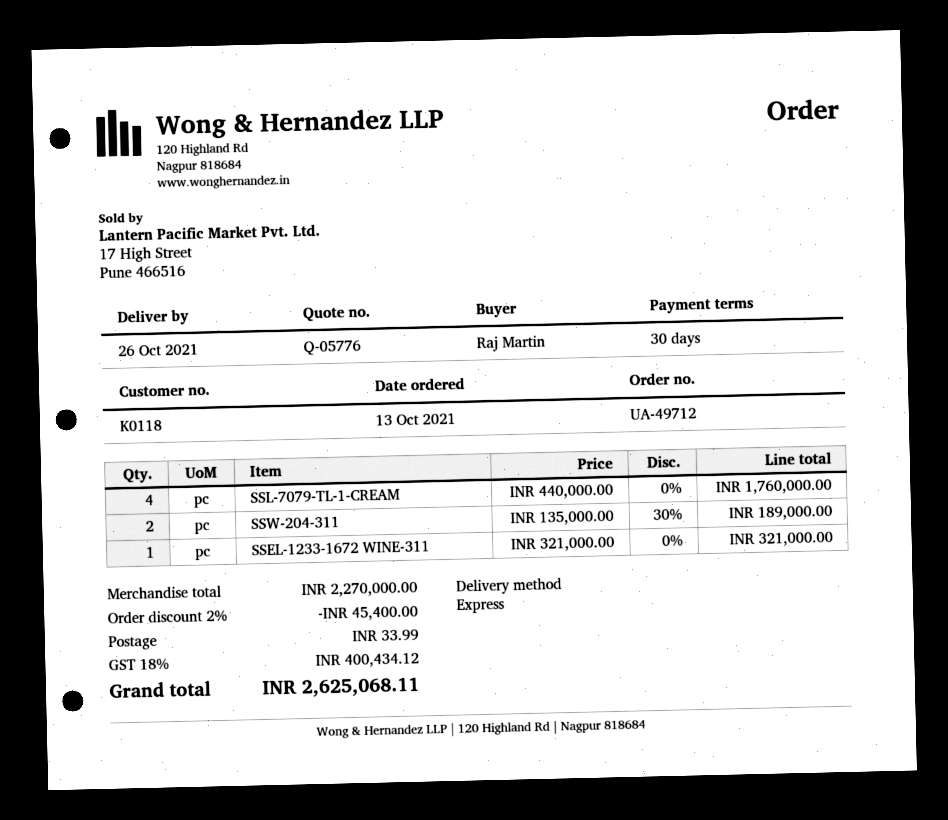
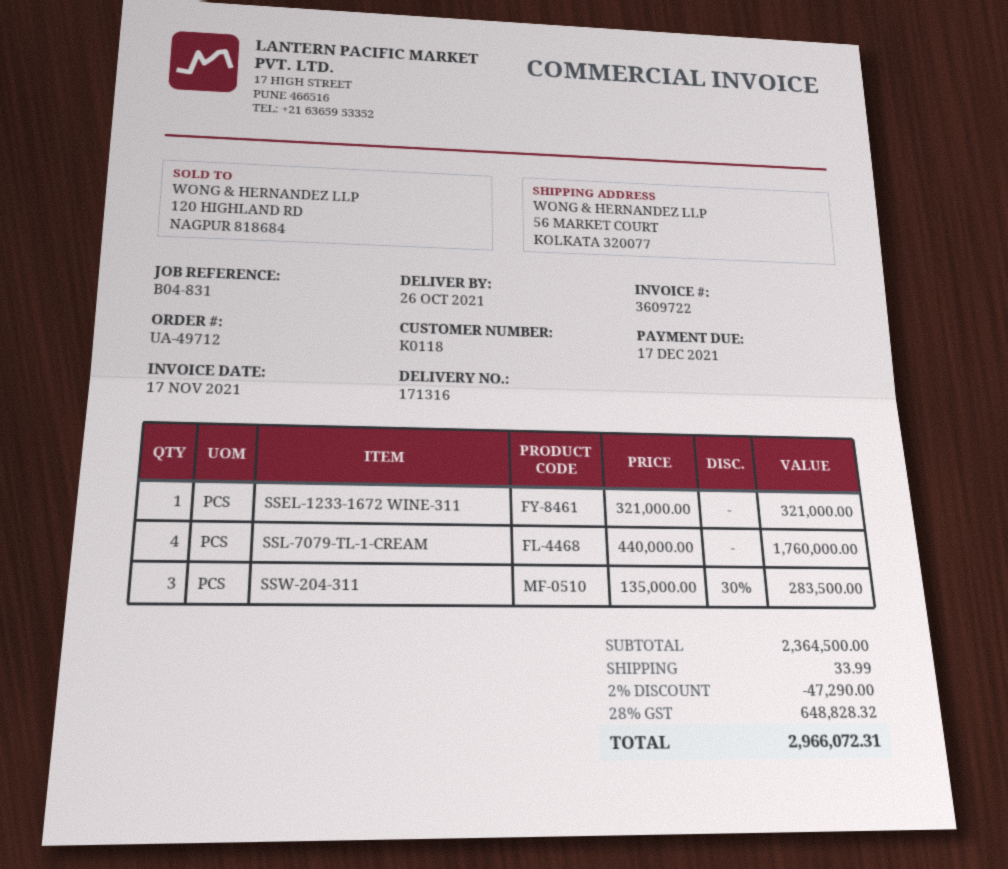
SSW-204-311: 2 x 135000.00 - 30% = 189000.00 -> 3 x 135000.00 - 30% = 283500.00
subtotal: 2270000.00 -> 2364500.00
discount: 2% = 45400.00 -> 2% = 47290.00
tax: 18% = 400434.12 -> 28% = 648828.32
total: 2625068.11 -> 2966072.31

